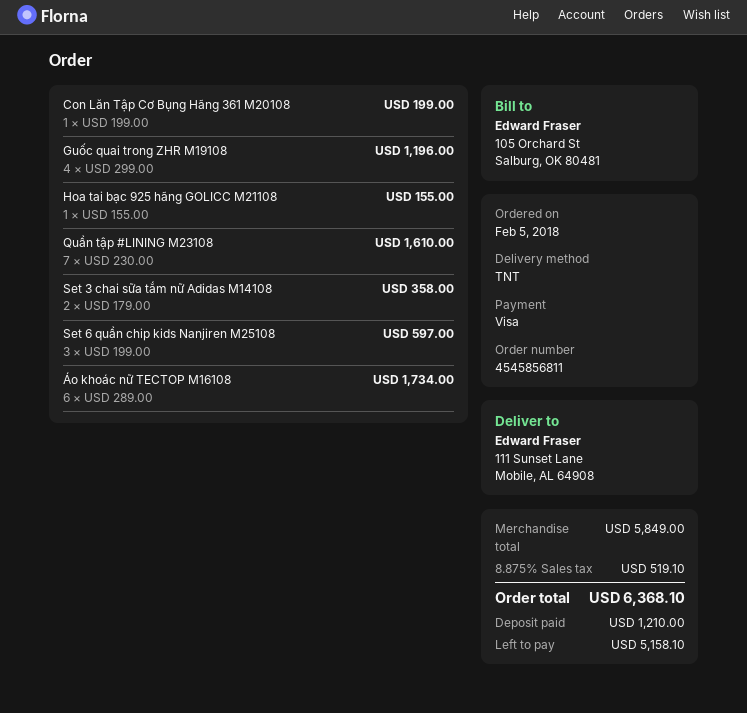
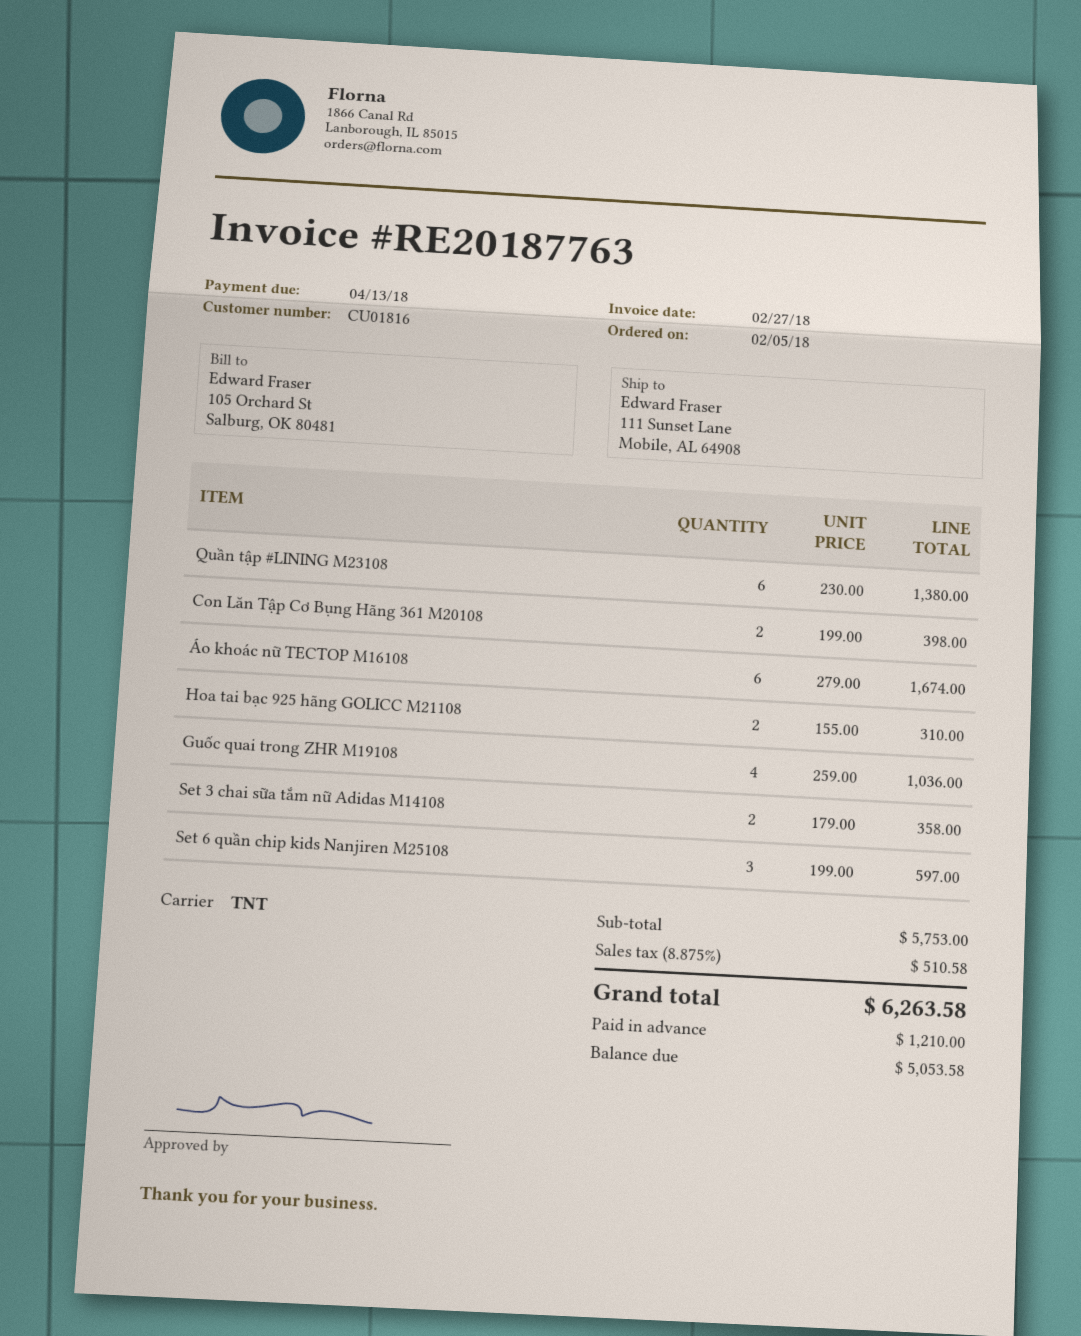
Con Lăn Tập Cơ Bụng Hãng 361 M20108: 1 x 199.00 = 199.00 -> 2 x 199.00 = 398.00
Guốc quai trong ZHR M19108: 4 x 299.00 = 1196.00 -> 4 x 259.00 = 1036.00
Hoa tai bạc 925 hãng GOLICC M21108: 1 x 155.00 = 155.00 -> 2 x 155.00 = 310.00
Quần tập #LINING M23108: 7 x 230.00 = 1610.00 -> 6 x 230.00 = 1380.00
Áo khoác nữ TECTOP M16108: 6 x 289.00 = 1734.00 -> 6 x 279.00 = 1674.00
subtotal: 5849.00 -> 5753.00
tax: 8.875% = 519.10 -> 8.875% = 510.58
total: 6368.10 -> 6263.58
balance: 5158.10 -> 5053.58

